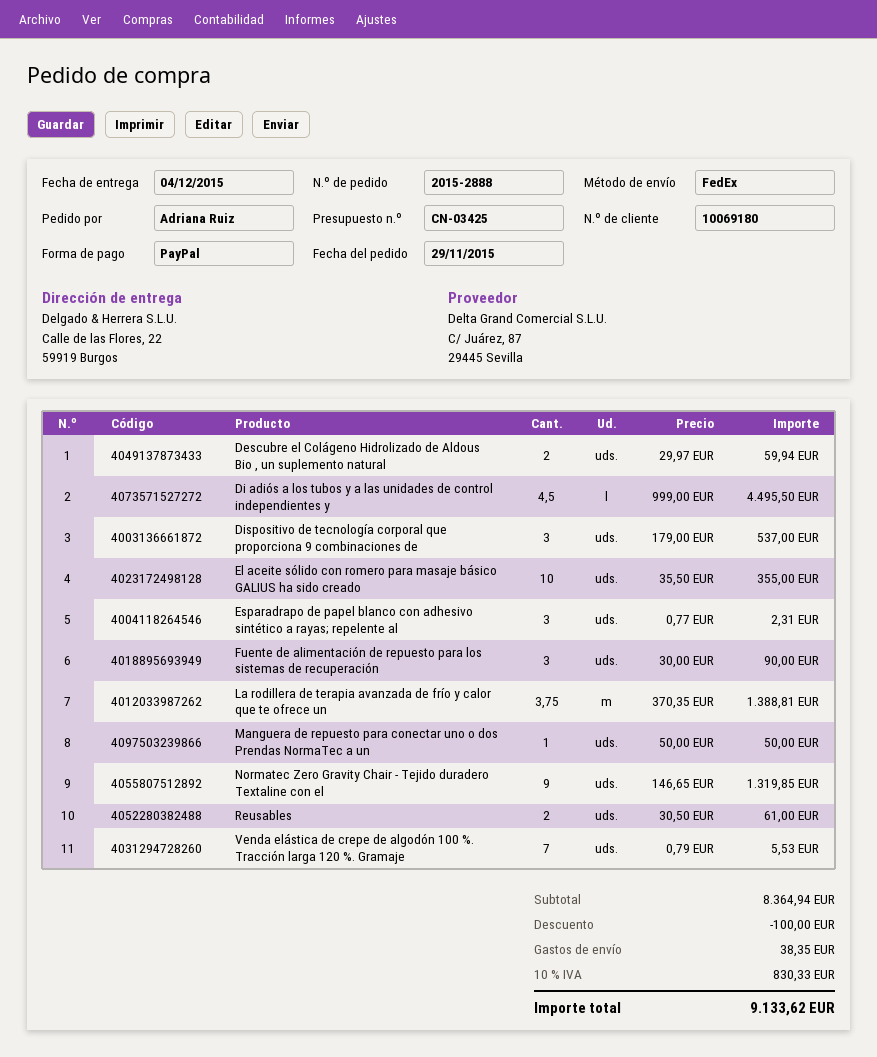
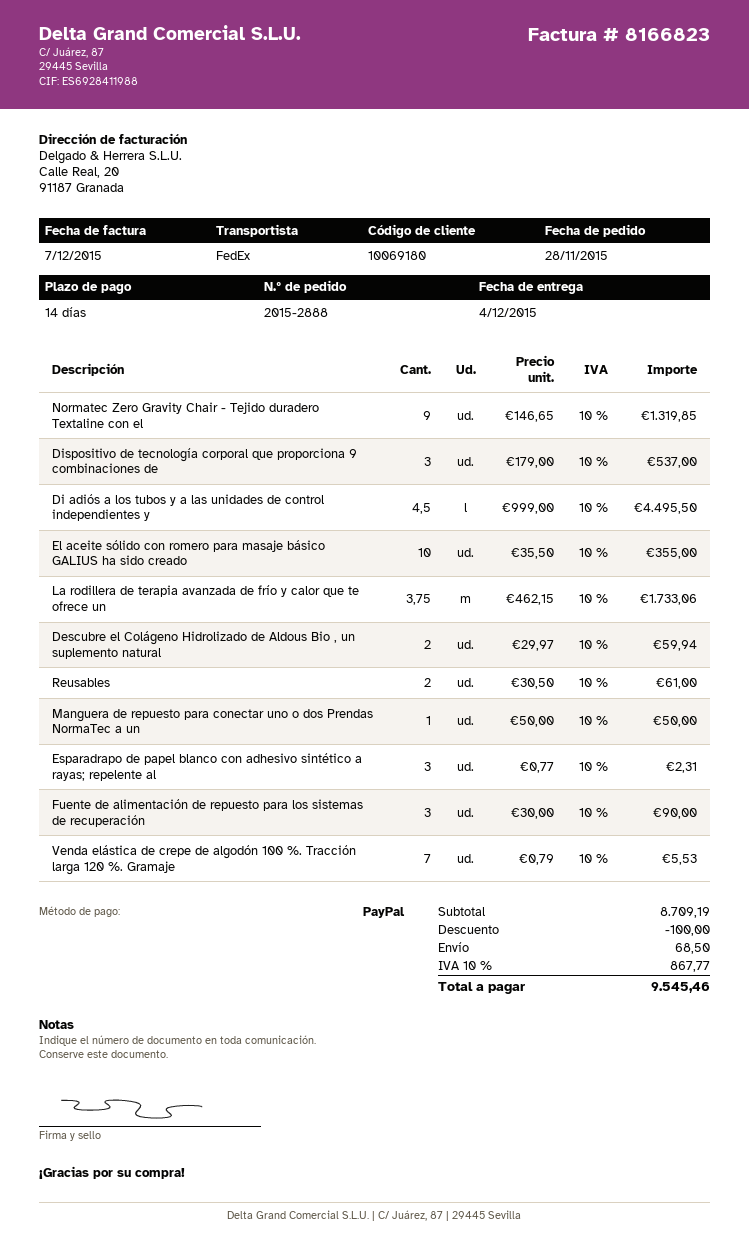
order date: 2015-11-29 -> 2015-11-28
La rodillera de terapia avanzada de frío y calor que te ofrece un: 3.75 x 370.35 = 1388.81 -> 3.75 x 462.15 = 1733.06
subtotal: 8364.94 -> 8709.19
shipping: 38.35 -> 68.50
tax: 10% = 830.33 -> 10% = 867.77
total: 9133.62 -> 9545.46

